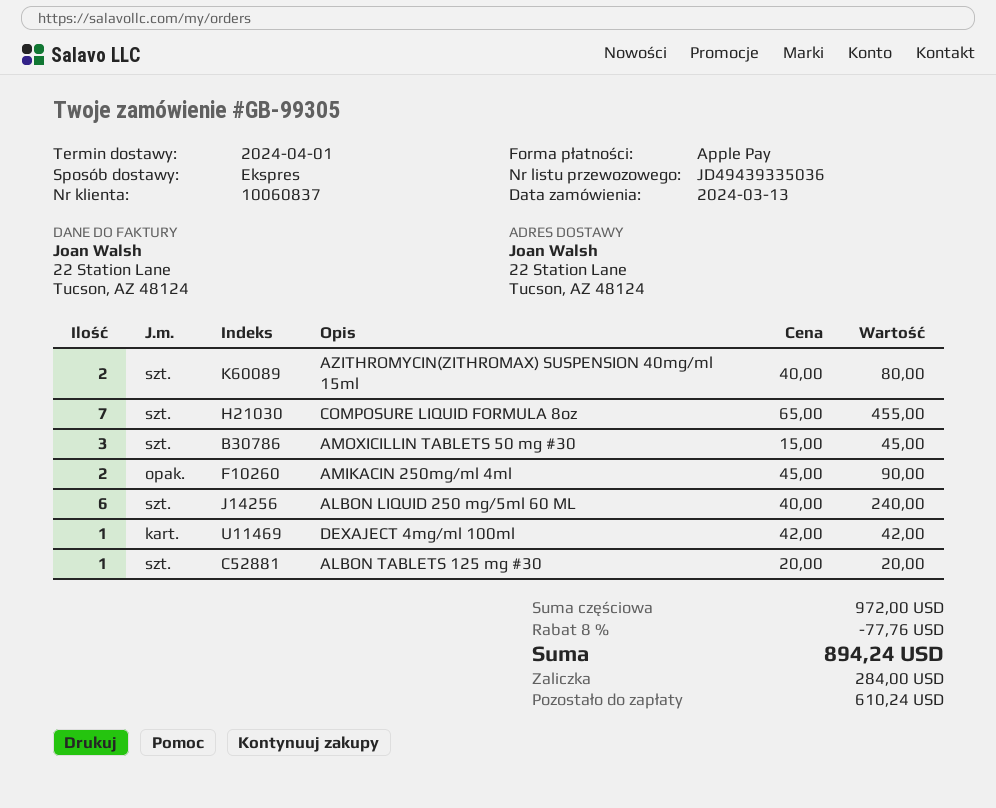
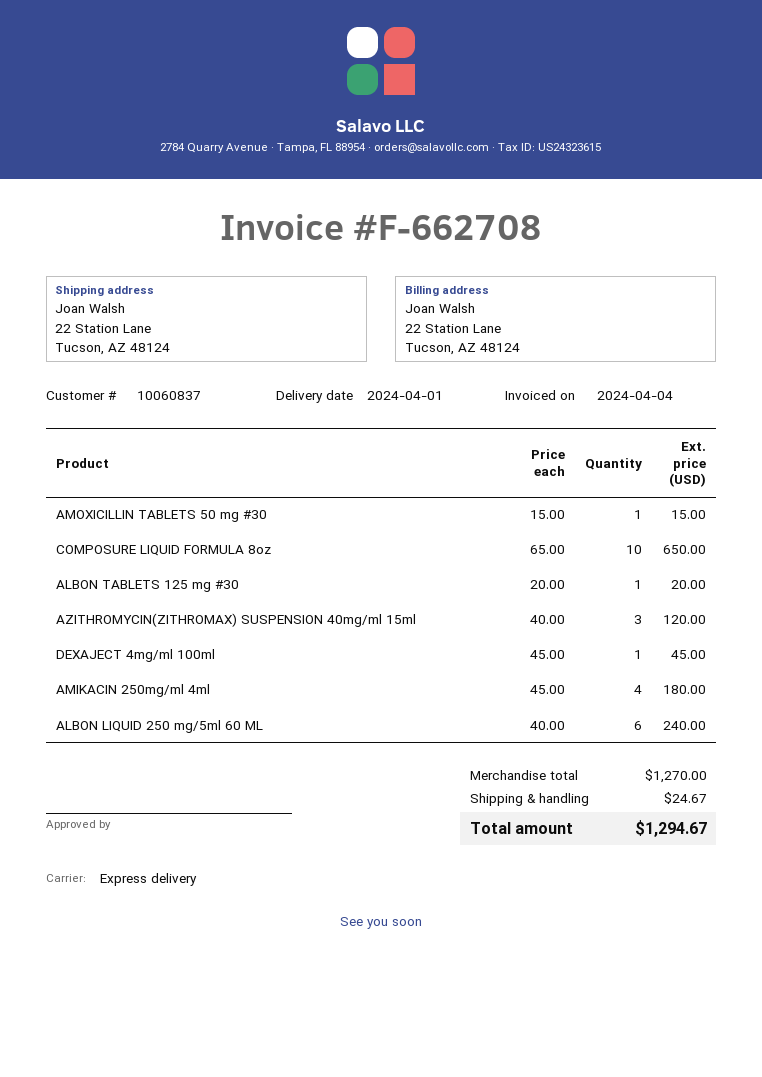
AZITHROMYCIN(ZITHROMAX) SUSPENSION 40mg/ml 15ml: 2 x 40.00 = 80.00 -> 3 x 40.00 = 120.00
COMPOSURE LIQUID FORMULA 8oz: 7 x 65.00 = 455.00 -> 10 x 65.00 = 650.00
AMOXICILLIN TABLETS 50 mg #30: 3 x 15.00 = 45.00 -> 1 x 15.00 = 15.00
AMIKACIN 250mg/ml 4ml: 2 x 45.00 = 90.00 -> 4 x 45.00 = 180.00
DEXAJECT 4mg/ml 100ml: 1 x 42.00 = 42.00 -> 1 x 45.00 = 45.00
subtotal: 972.00 -> 1270.00
discount: 8% = 77.76 -> none
shipping: none -> 24.67
total: 894.24 -> 1294.67

